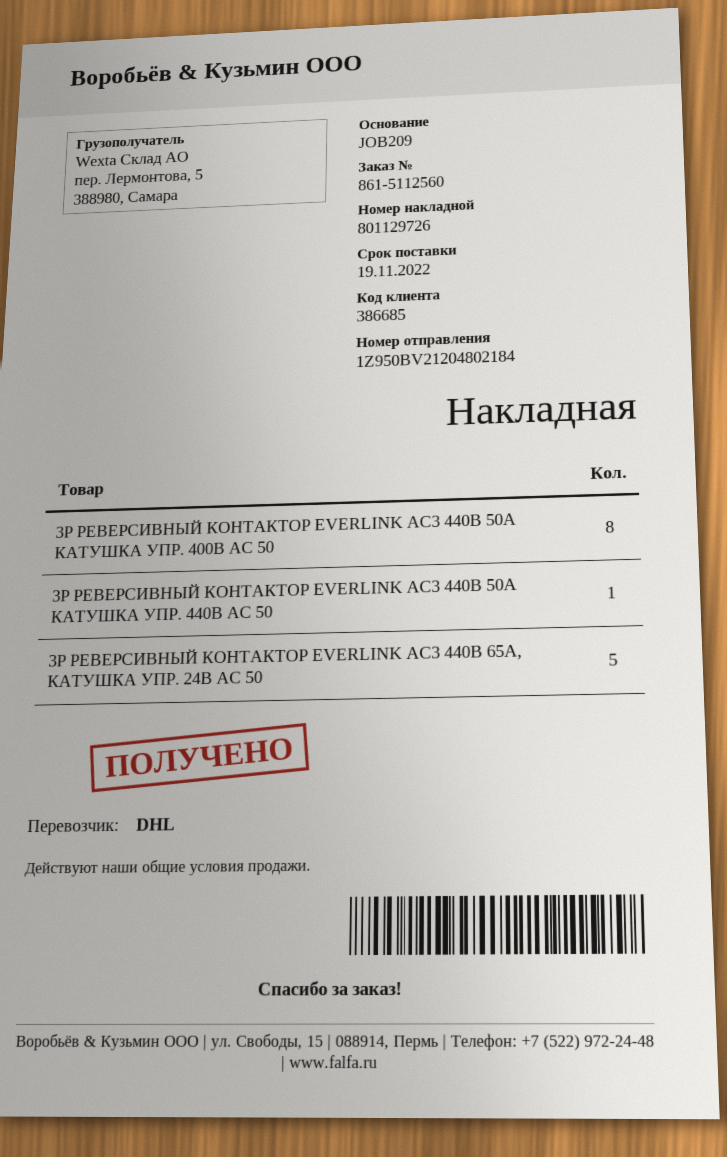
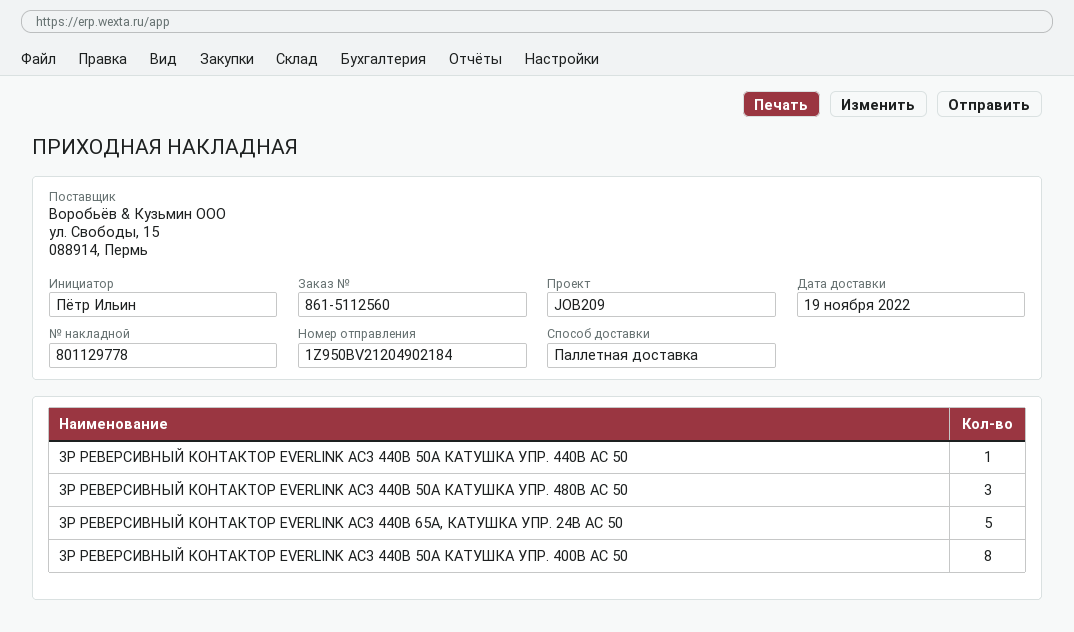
delivery note number: 801129726 -> 801129778
shipping method: DHL -> pallet freight
tracking number: 1Z950BV21204802184 -> 1Z950BV21204902184
3Р РЕВЕРСИВНЫЙ КОНТАКТОР EVERLINK AC3 440В 50A КАТУШКА УПР. 480В AC 50: none -> 3

